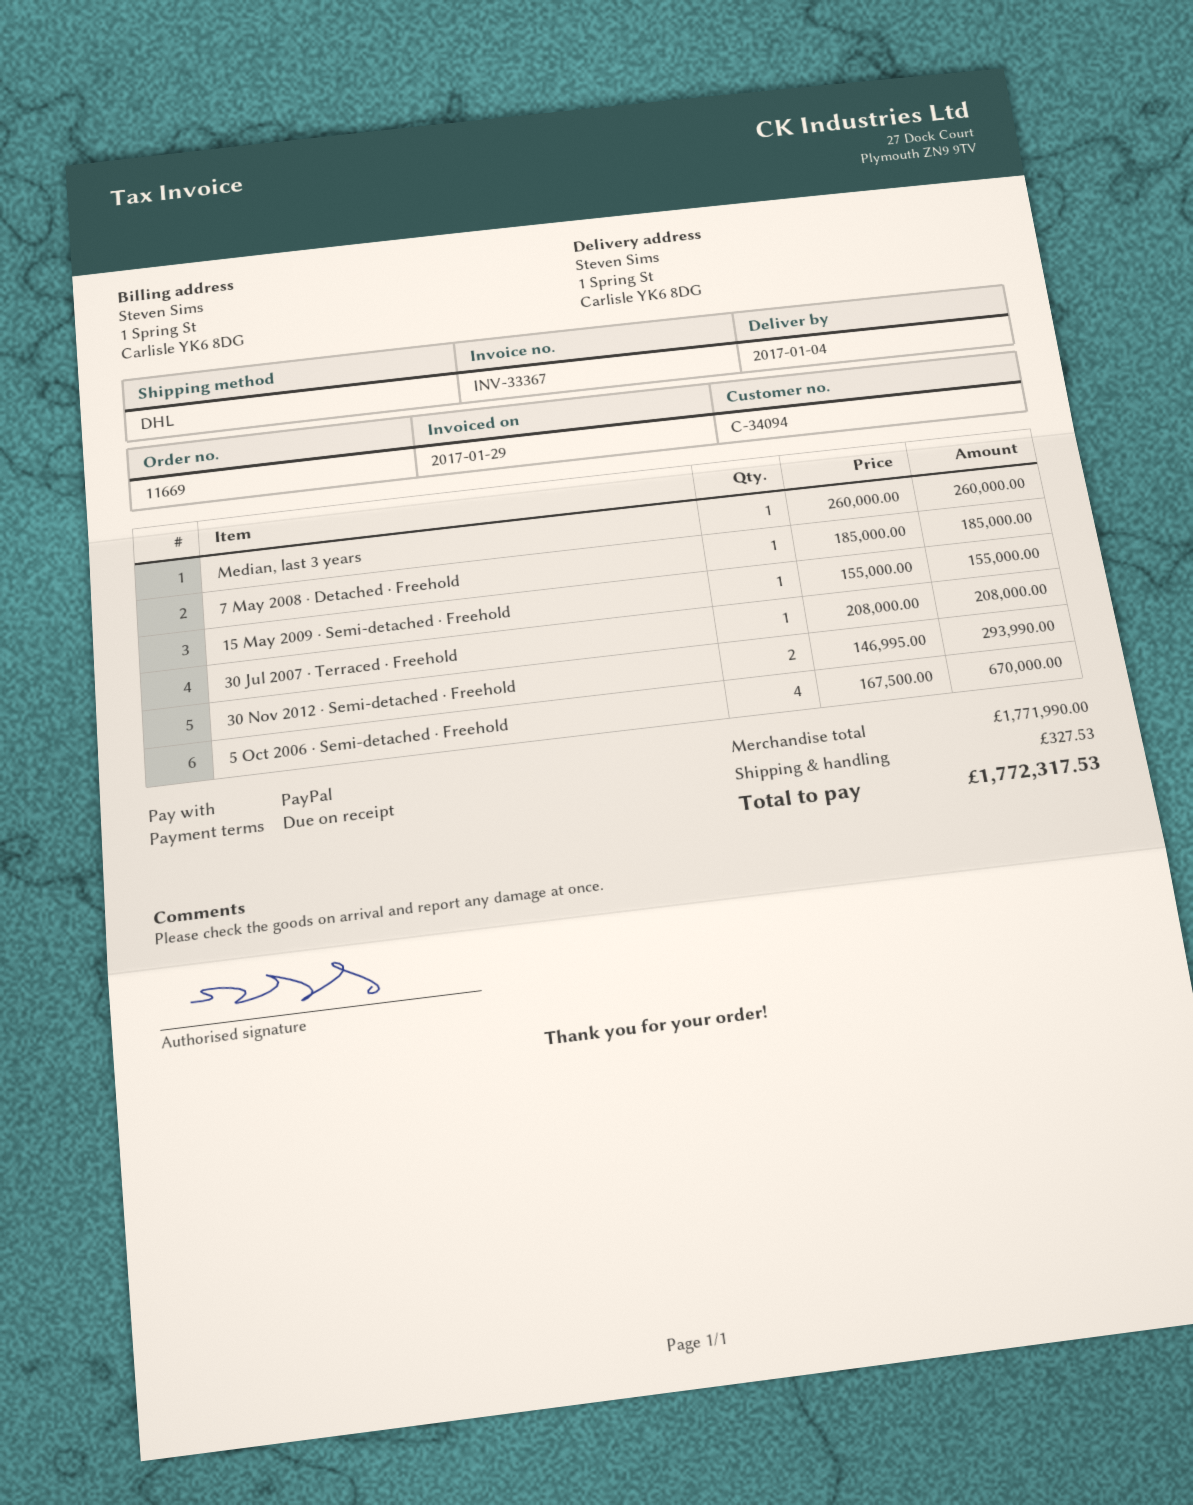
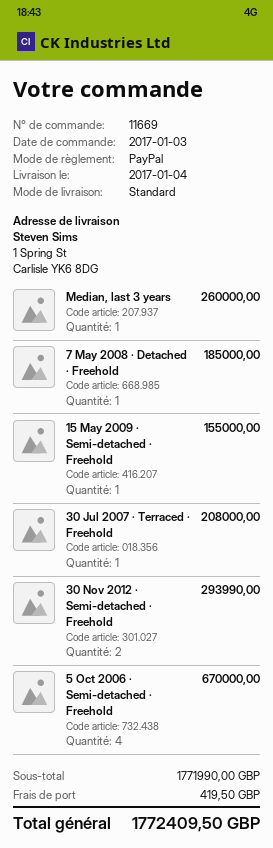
shipping method: DHL -> standard
shipping: 327.53 -> 419.50
total: 1772317.53 -> 1772409.50

